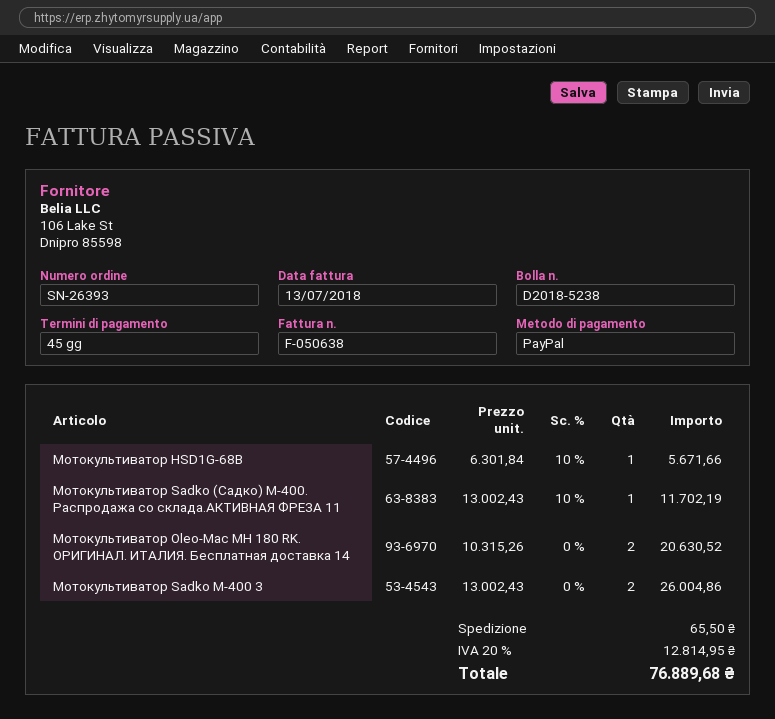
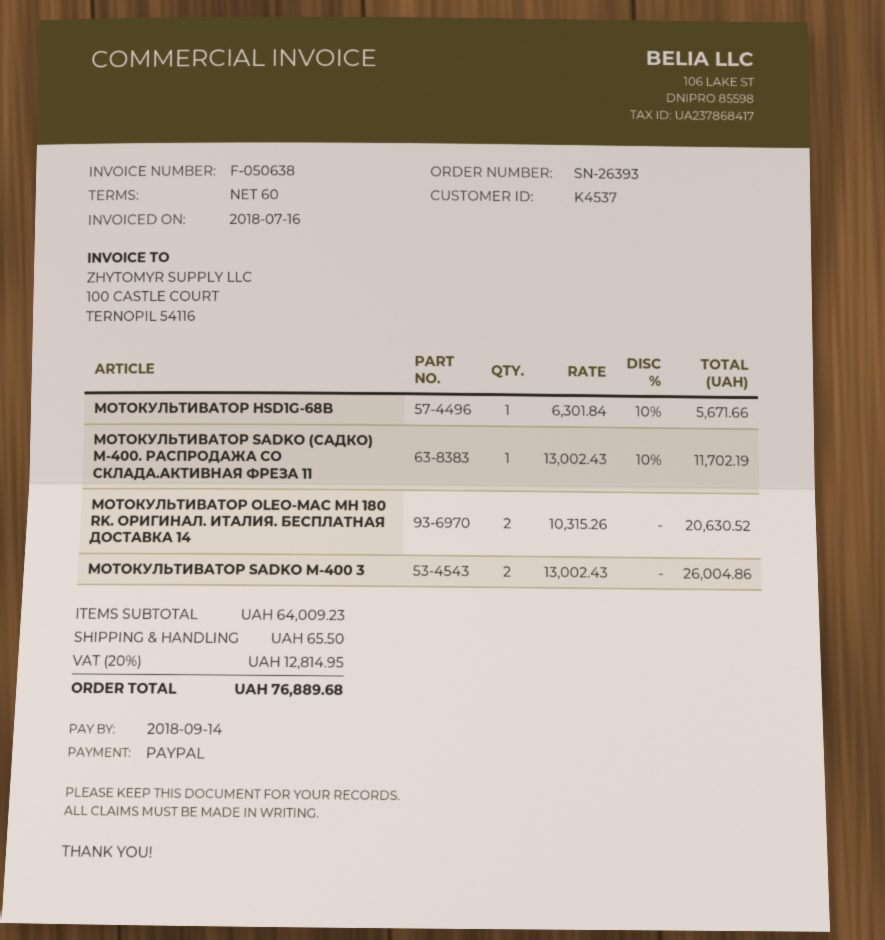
invoice date: 2018-07-13 -> 2018-07-16
payment terms: 45 days -> 60 days

